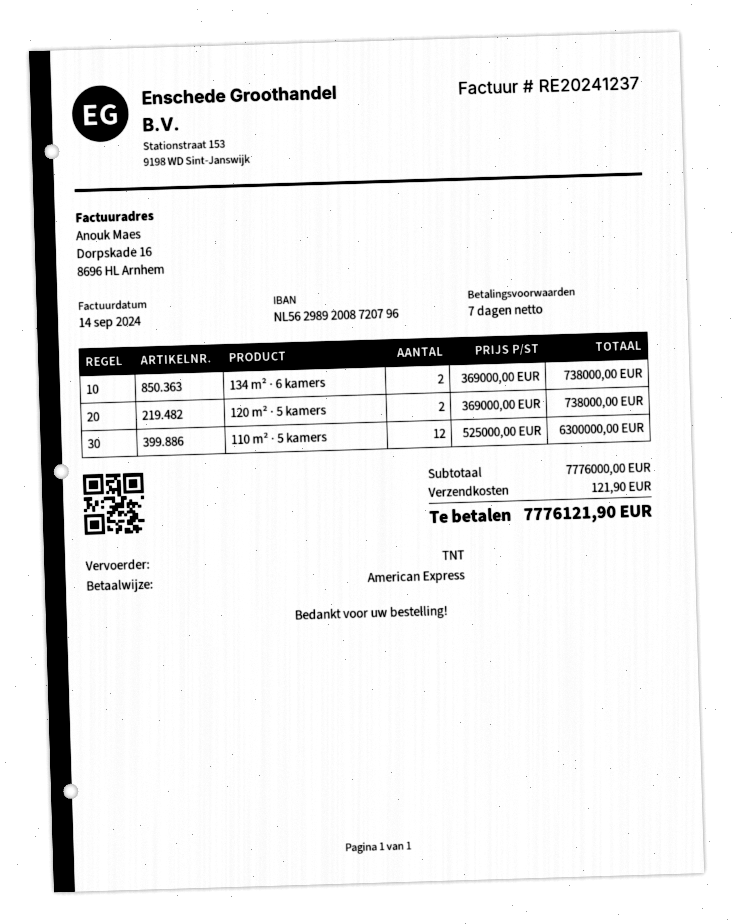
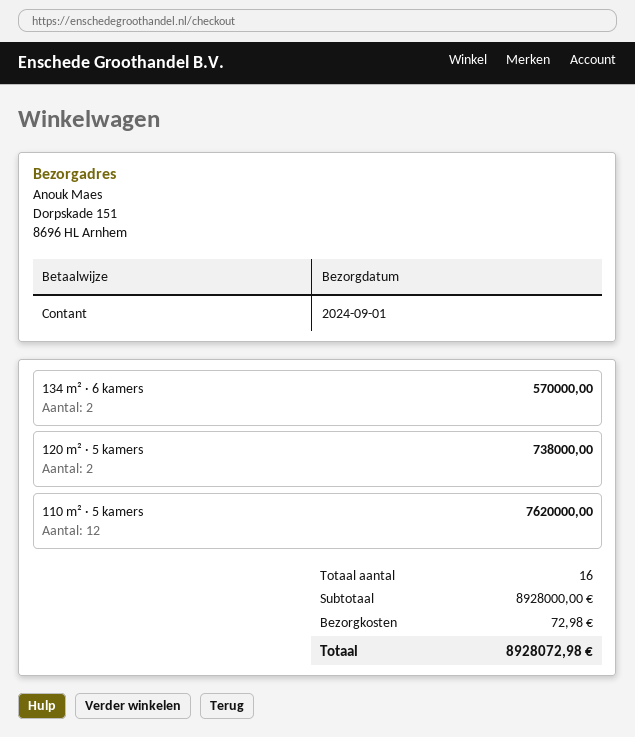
payment method: American Express -> cash
134 m² · 6 kamers: 2 for 738000.00 -> 2 for 570000.00
110 m² · 5 kamers: 12 for 6300000.00 -> 12 for 7620000.00
subtotal: 7776000.00 -> 8928000.00
shipping: 121.90 -> 72.98
total: 7776121.90 -> 8928072.98

